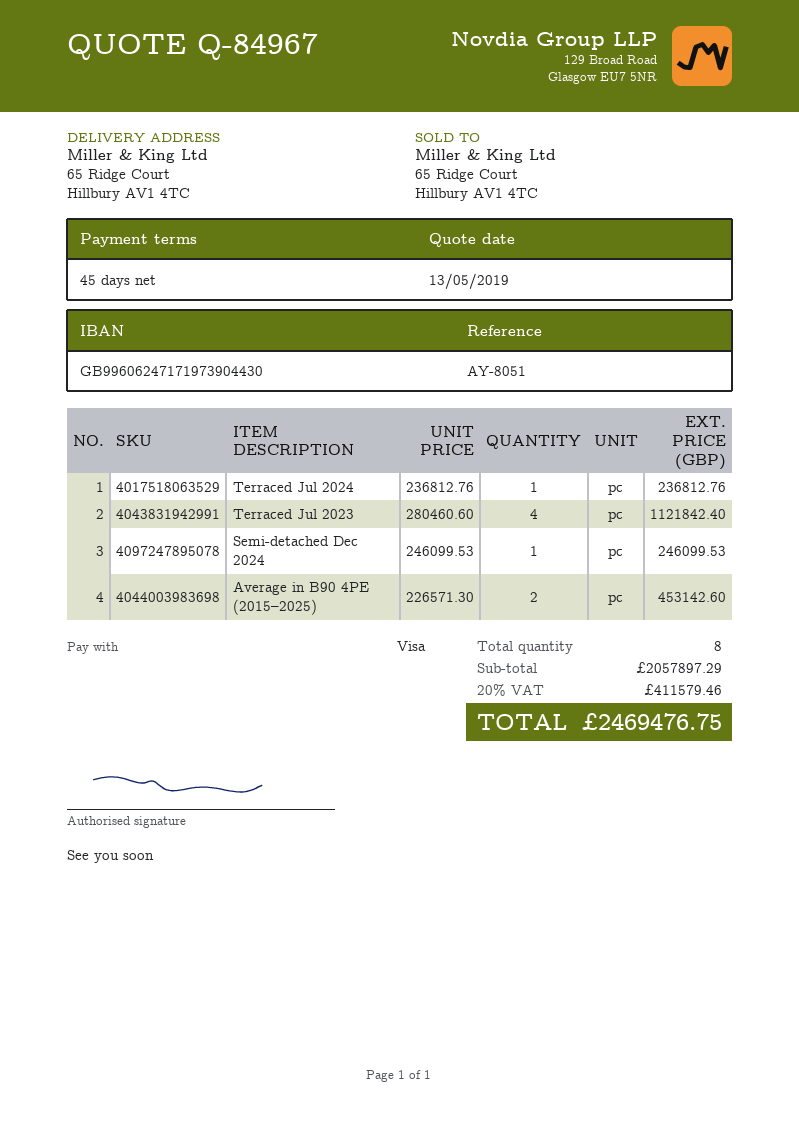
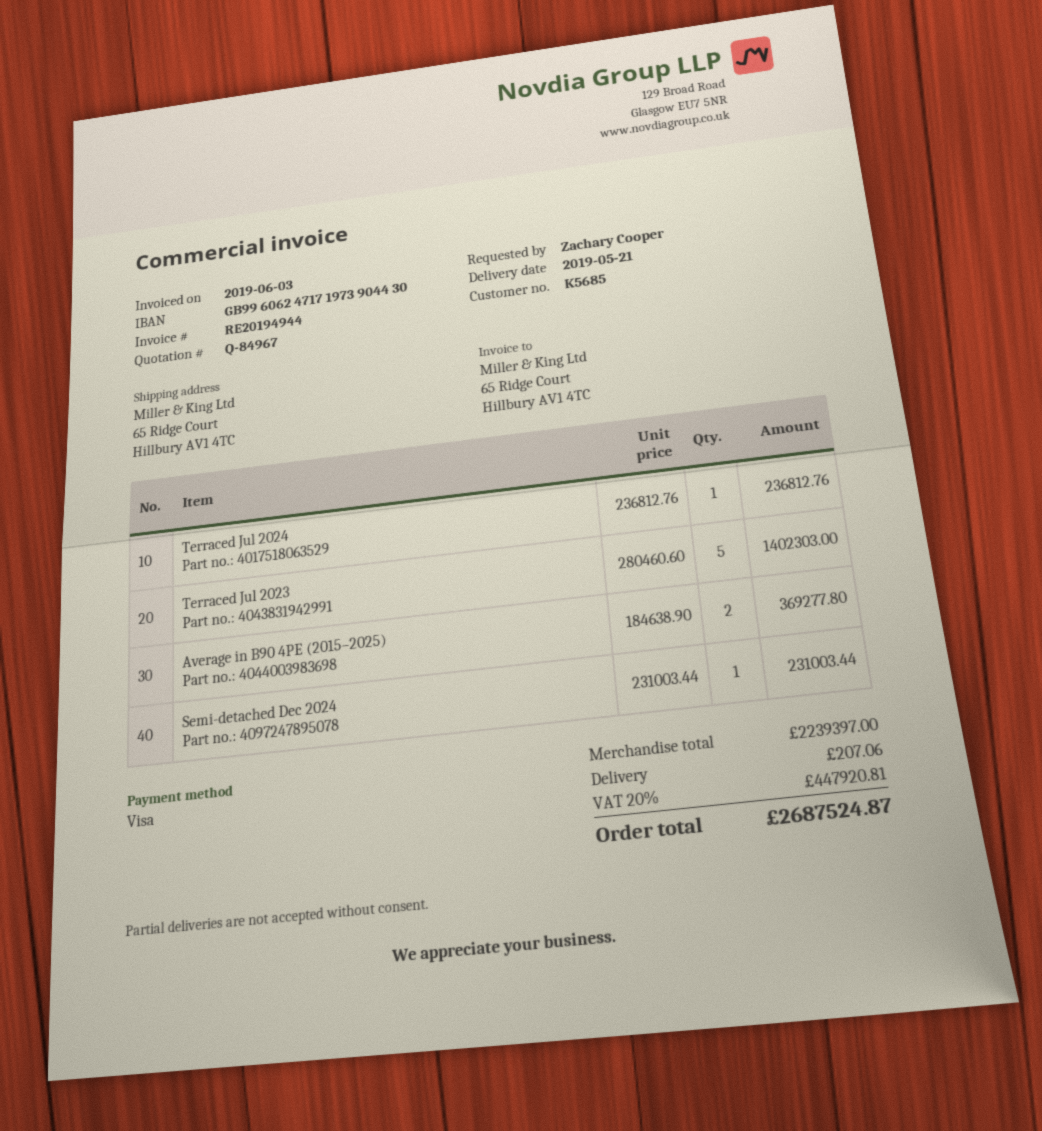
Terraced Jul 2023: 4 x 280460.60 = 1121842.40 -> 5 x 280460.60 = 1402303.00
Semi-detached Dec 2024: 1 x 246099.53 = 246099.53 -> 1 x 231003.44 = 231003.44
Average in B90 4PE (2015–2025): 2 x 226571.30 = 453142.60 -> 2 x 184638.90 = 369277.80
subtotal: 2057897.29 -> 2239397.00
shipping: none -> 207.06
tax: 20% = 411579.46 -> 20% = 447920.81
total: 2469476.75 -> 2687524.87

